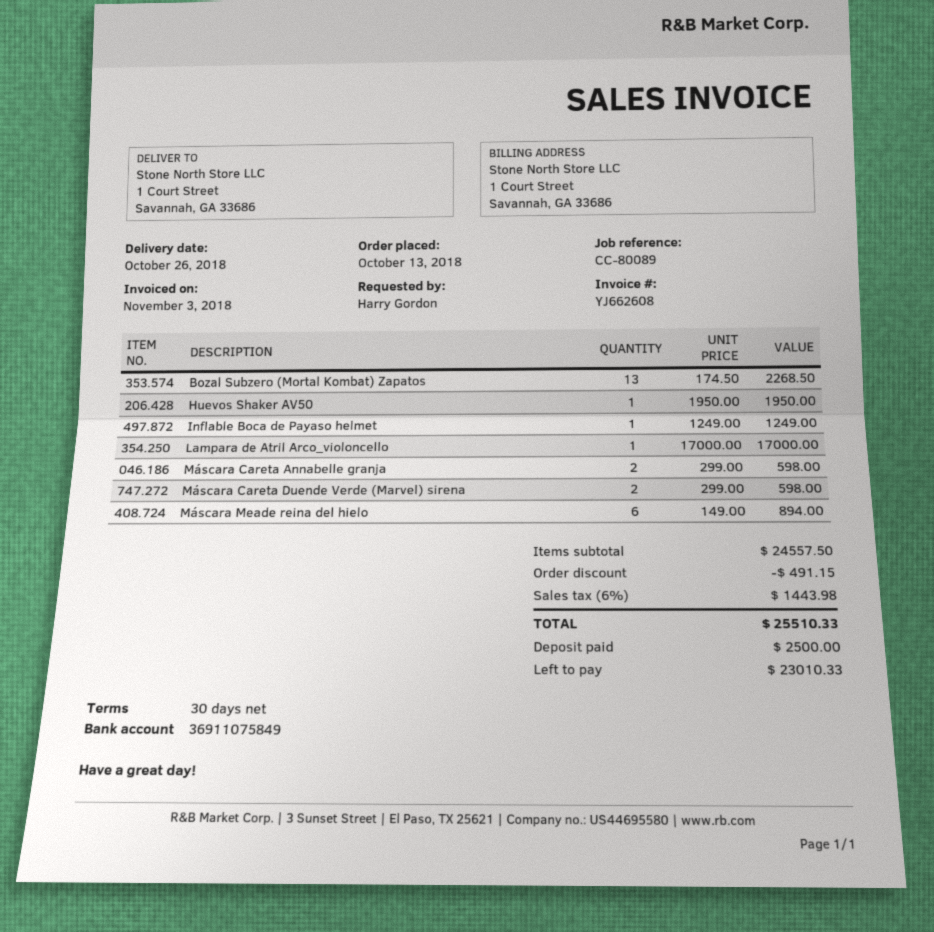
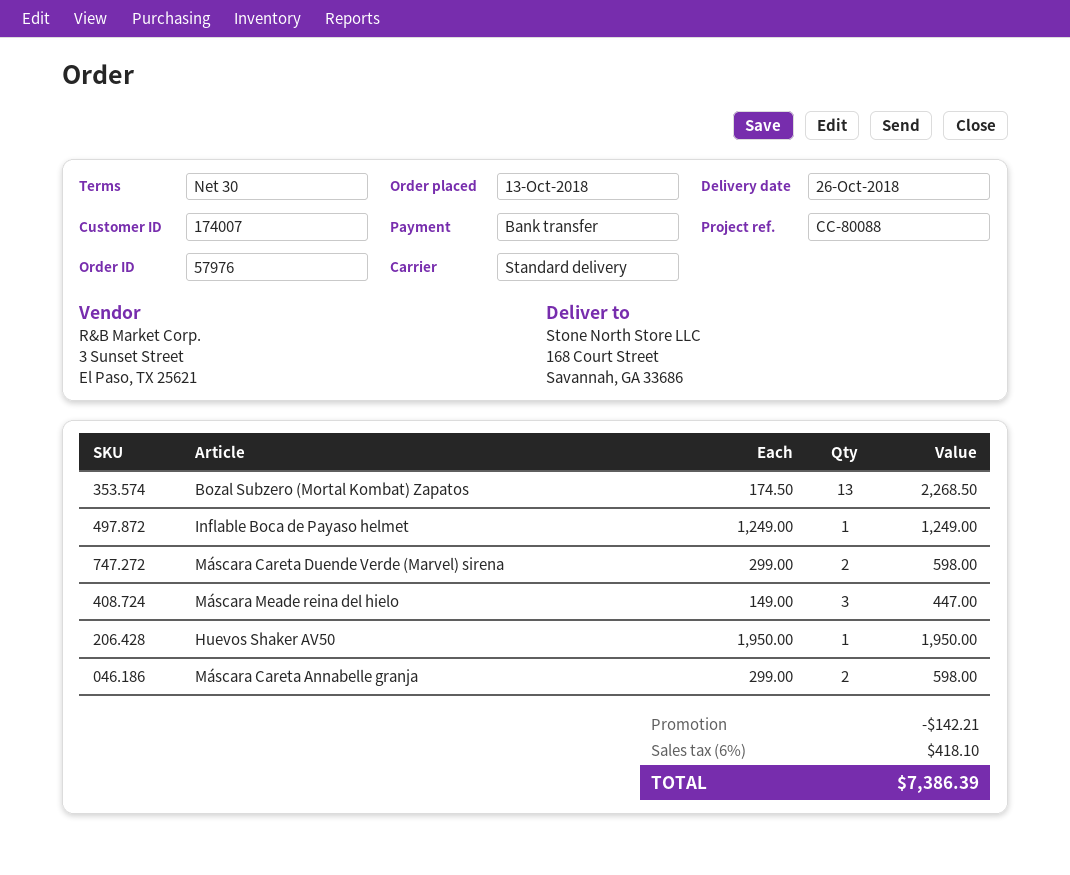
reference: CC-80089 -> CC-80088
ship to: 1 Court Street, Savannah, GA 33686 -> 168 Court Street, Savannah, GA 33686
Lampara de Atril Arco_violoncello: 1 x 17000.00 = 17000.00 -> none
Máscara Meade reina del hielo: 6 x 149.00 = 894.00 -> 3 x 149.00 = 447.00
discount: 491.15 -> 142.21
tax: 6% = 1443.98 -> 6% = 418.10
total: 25510.33 -> 7386.39

